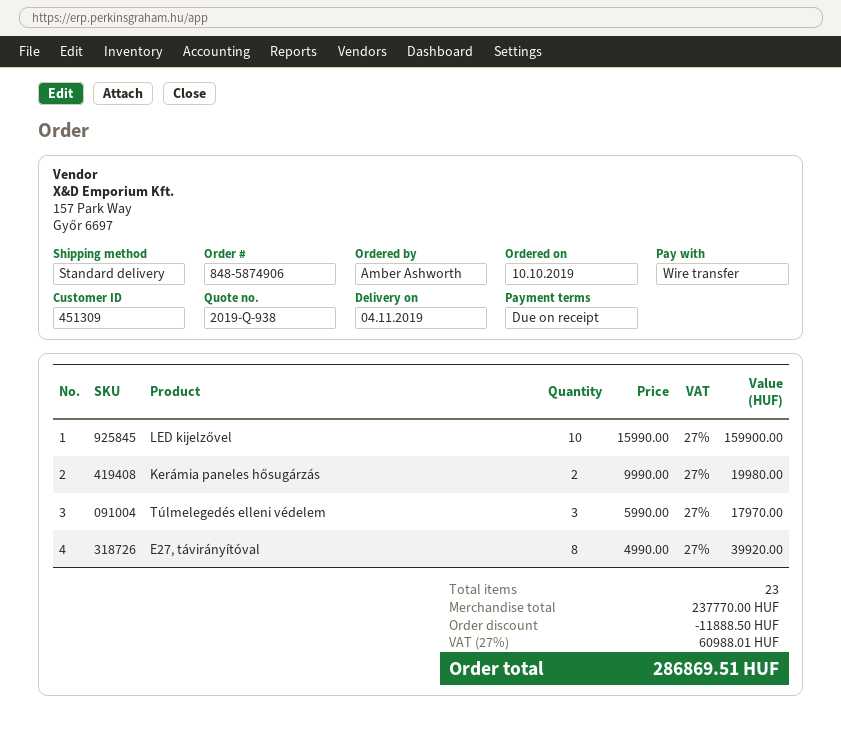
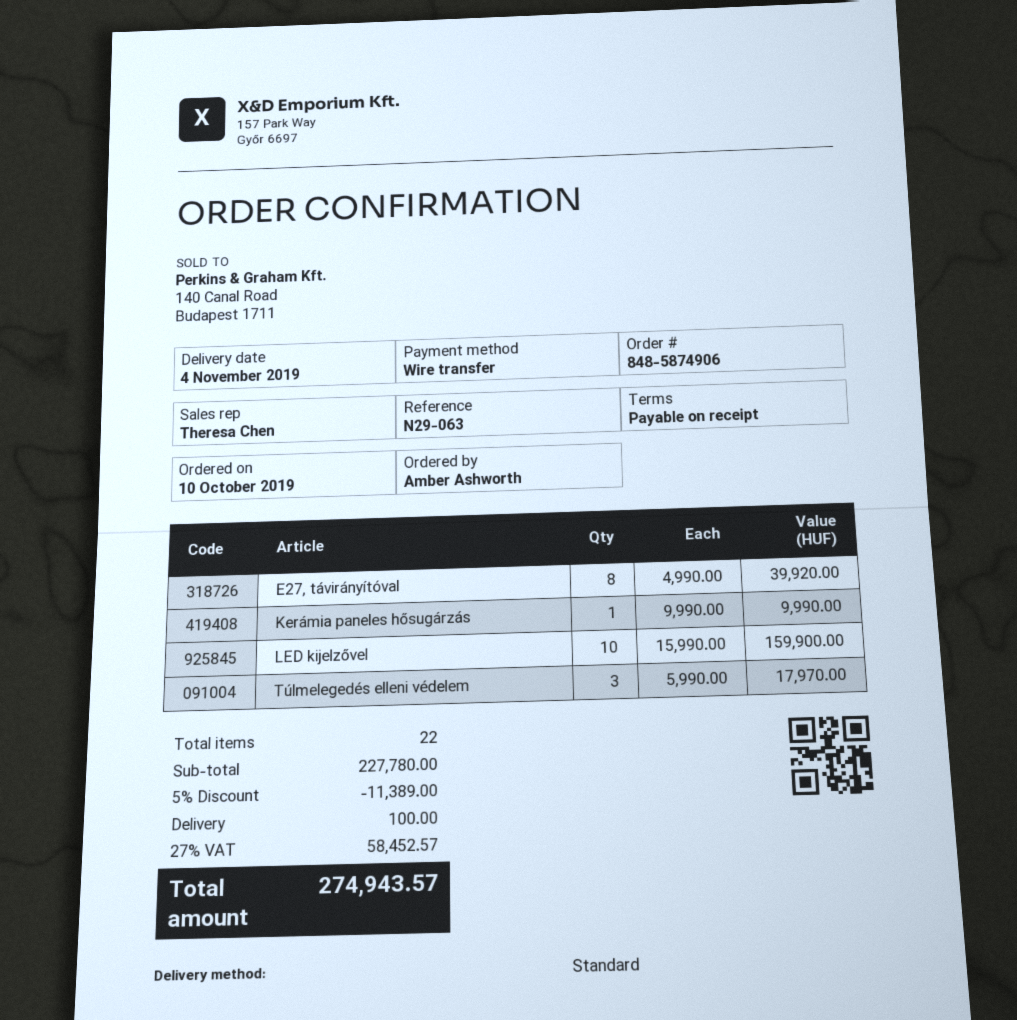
Kerámia paneles hősugárzás: 2 x 9990.00 = 19980.00 -> 1 x 9990.00 = 9990.00
total quantity: 23 -> 22
subtotal: 237770.00 -> 227780.00
discount: 11888.50 -> 11389.00
shipping: none -> 100.00
tax: 27% = 60988.01 -> 27% = 58452.57
total: 286869.51 -> 274943.57

